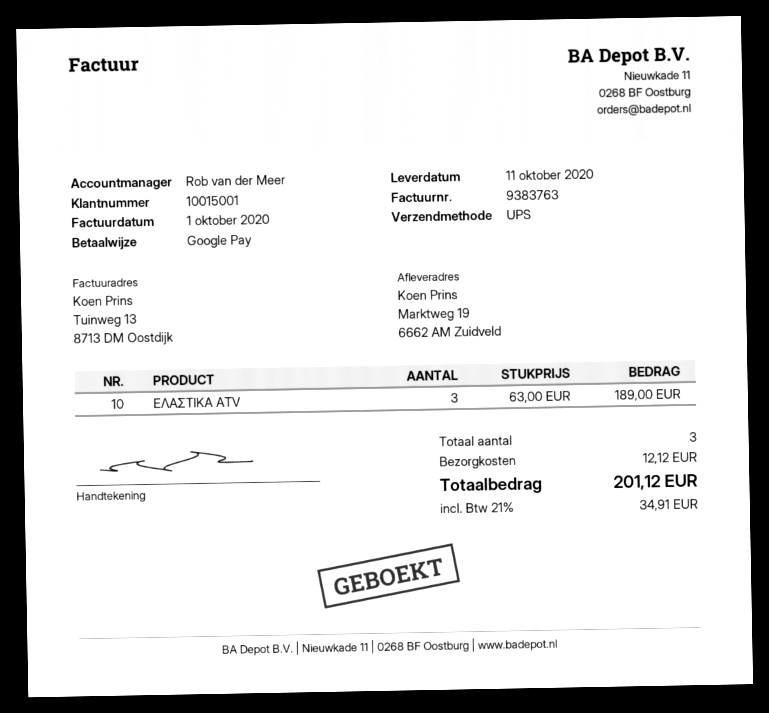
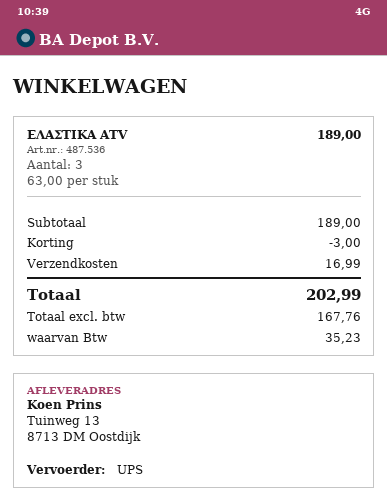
ship to: Marktweg 19, 6662 AM Zuidveld -> Tuinweg 13, 8713 DM Oostdijk
discount: none -> 3.00
shipping: 12.12 -> 16.99
tax: 34.91 -> 35.23
total: 201.12 -> 202.99

